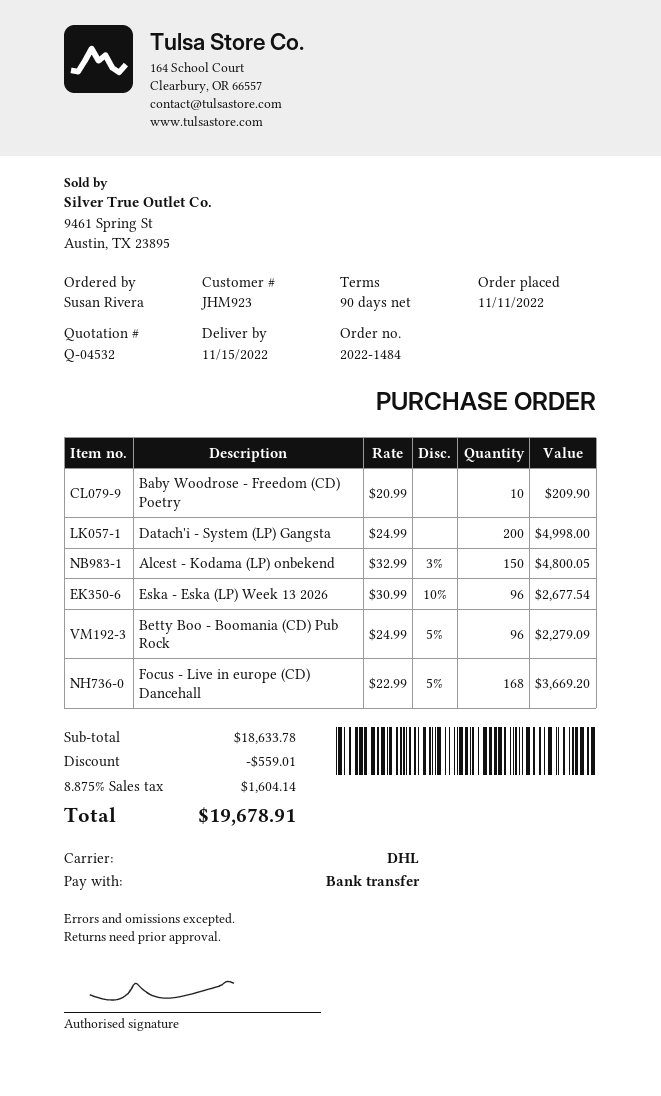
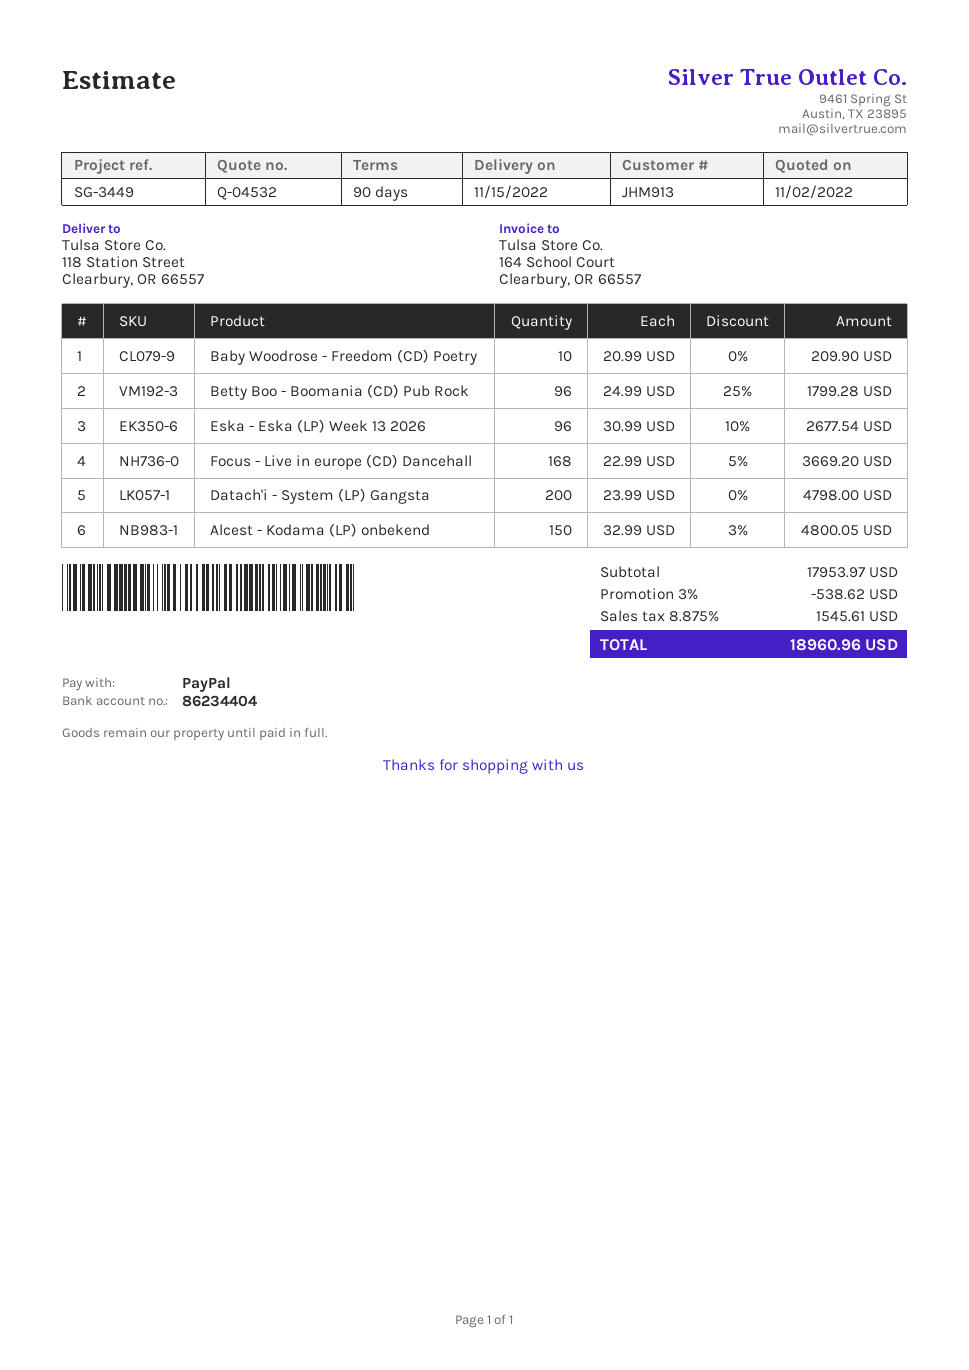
customer number: JHM923 -> JHM913
payment method: bank transfer -> PayPal
Datach'i - System (LP) Gangsta: 200 x 24.99 = 4998.00 -> 200 x 23.99 = 4798.00
Betty Boo - Boomania (CD) Pub Rock: 96 x 24.99 - 5% = 2279.09 -> 96 x 24.99 - 25% = 1799.28
subtotal: 18633.78 -> 17953.97
discount: 559.01 -> 538.62
tax: 8.875% = 1604.14 -> 8.875% = 1545.61
total: 19678.91 -> 18960.96

